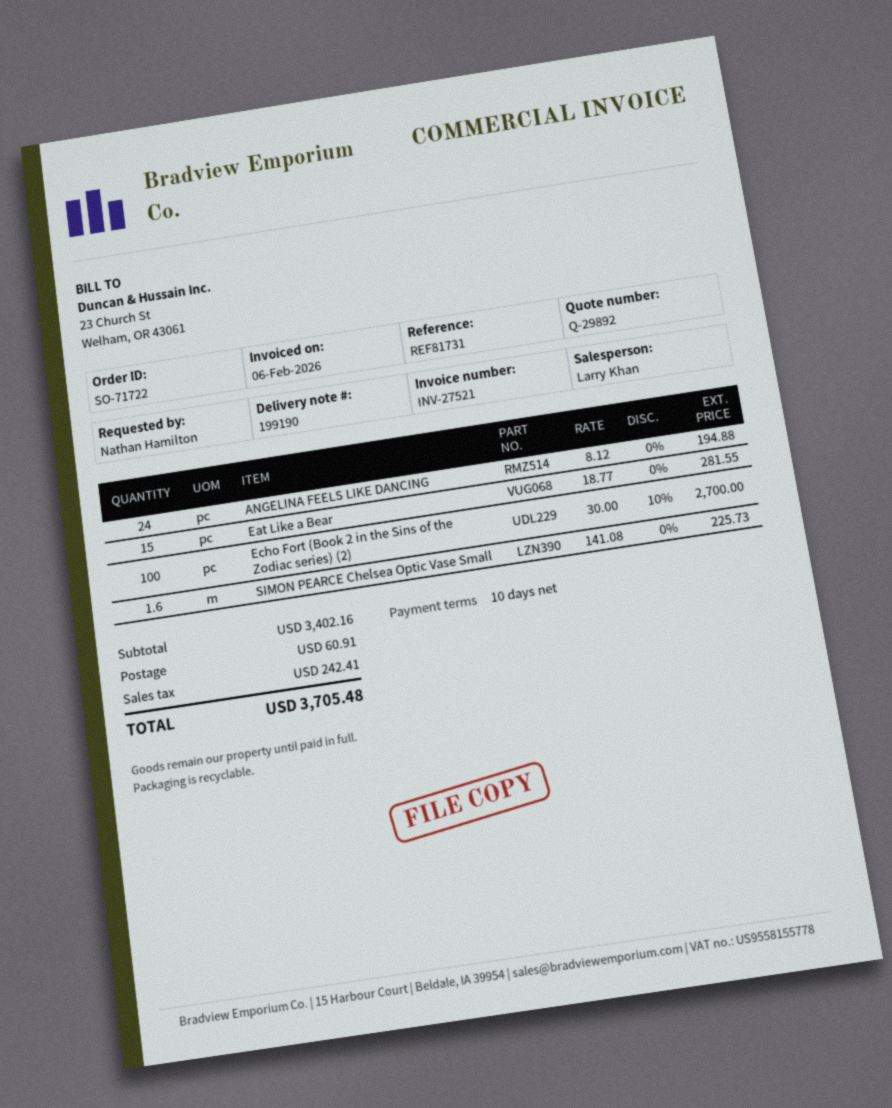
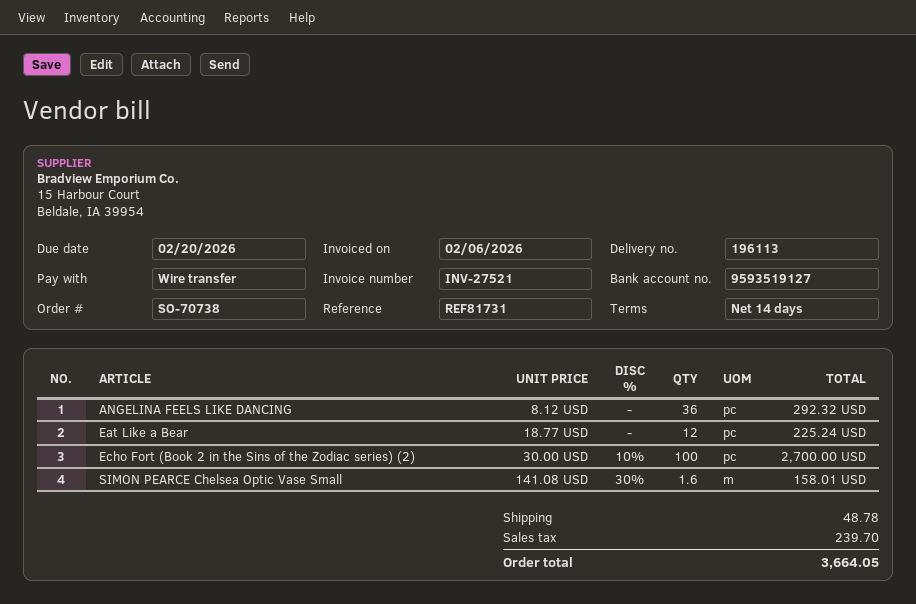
order number: SO-71722 -> SO-70738
delivery note number: 199190 -> 196113
payment terms: 10 days -> 14 days
ANGELINA FEELS LIKE DANCING: 24 x 8.12 = 194.88 -> 36 x 8.12 = 292.32
Eat Like a Bear: 15 x 18.77 = 281.55 -> 12 x 18.77 = 225.24
SIMON PEARCE Chelsea Optic Vase Small: 1.6 x 141.08 = 225.73 -> 1.6 x 141.08 - 30% = 158.01
shipping: 60.91 -> 48.78
tax: 242.41 -> 239.70
total: 3705.48 -> 3664.05

